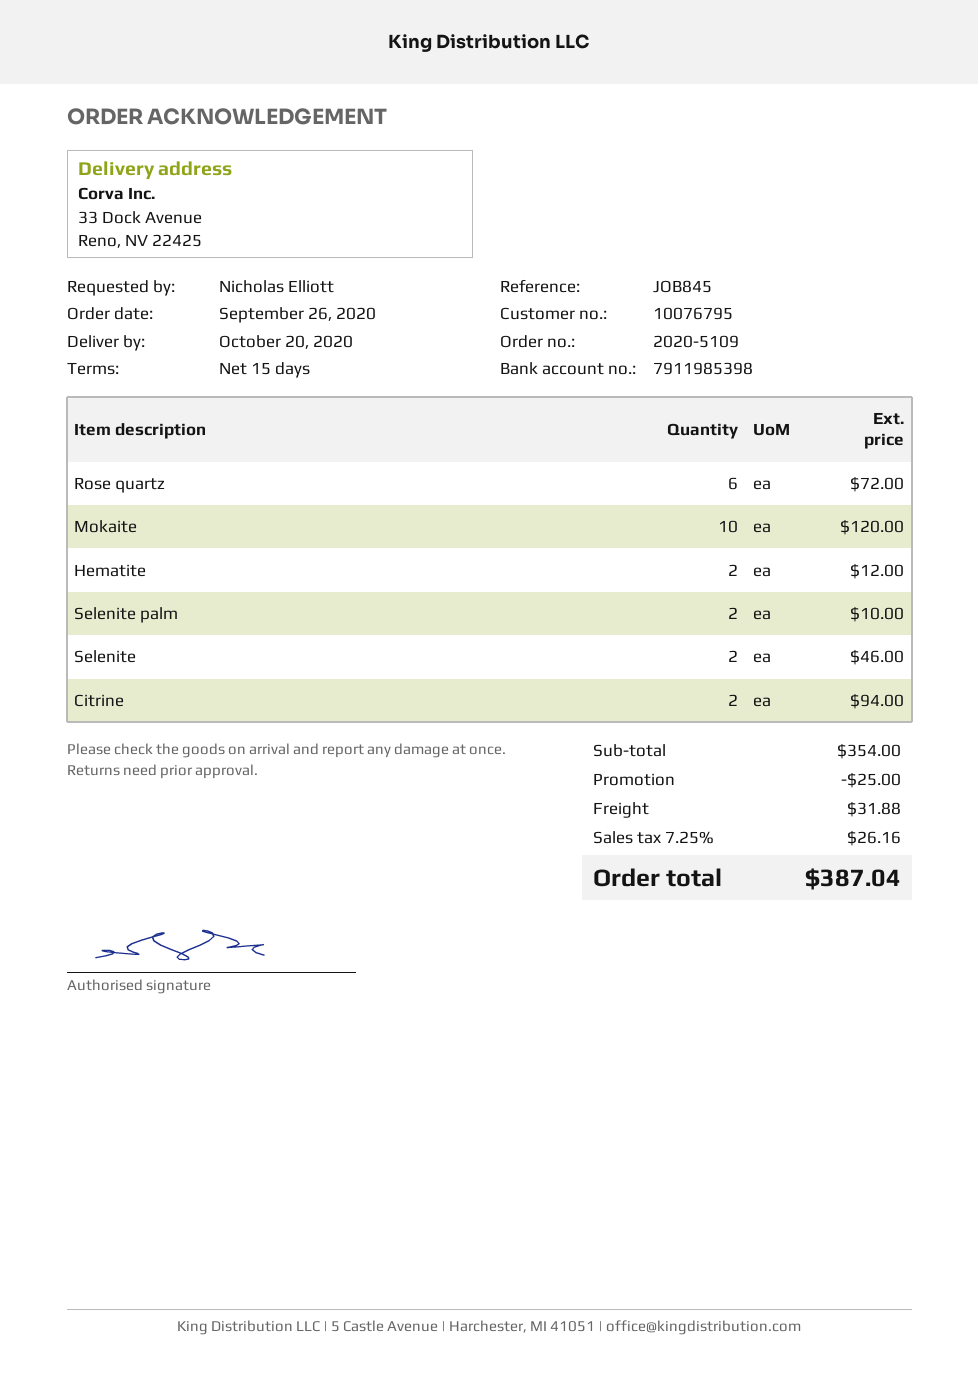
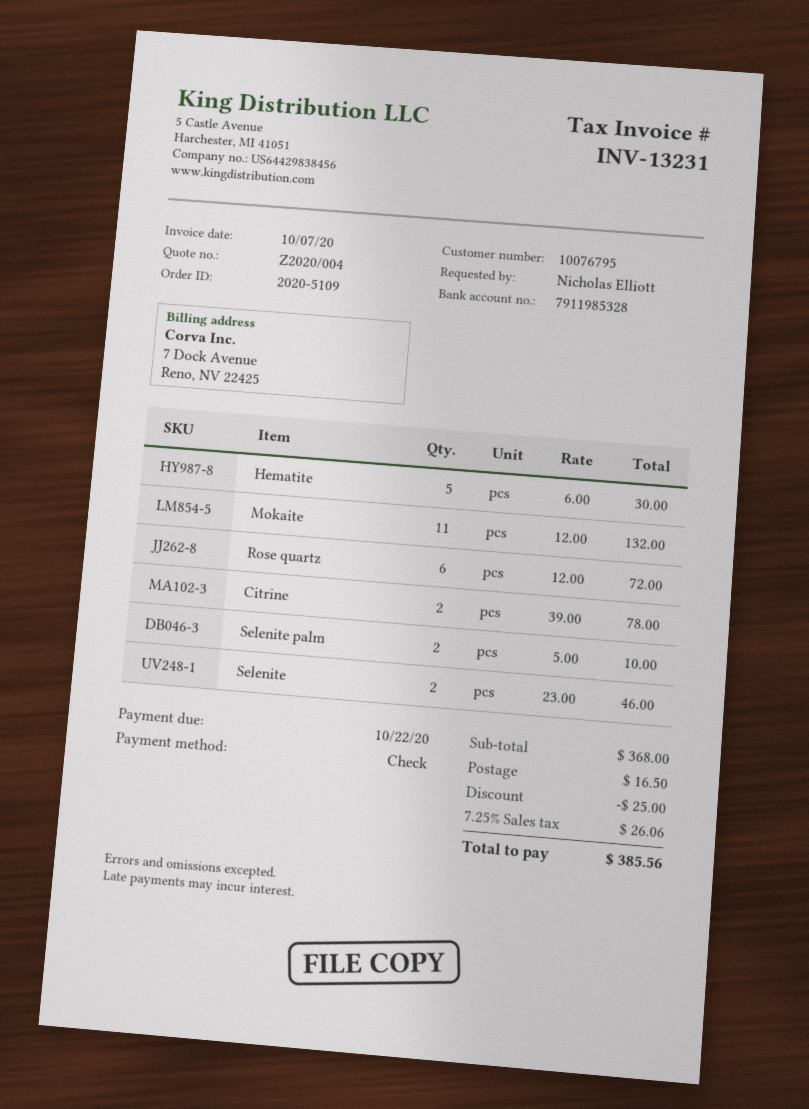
bank account: 7911985398 -> 7911985328
Mokaite: 10 for 120.00 -> 11 for 132.00
Hematite: 2 for 12.00 -> 5 for 30.00
Citrine: 2 for 94.00 -> 2 for 78.00
subtotal: 354.00 -> 368.00
shipping: 31.88 -> 16.50
tax: 7.25% = 26.16 -> 7.25% = 26.06
total: 387.04 -> 385.56

